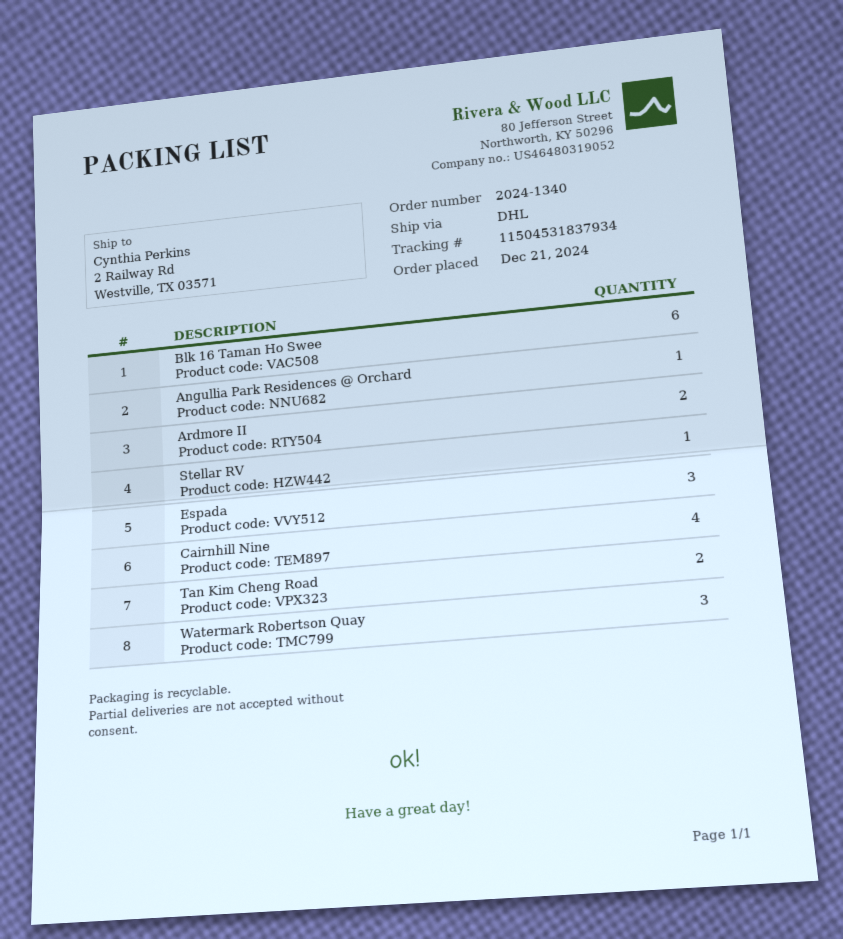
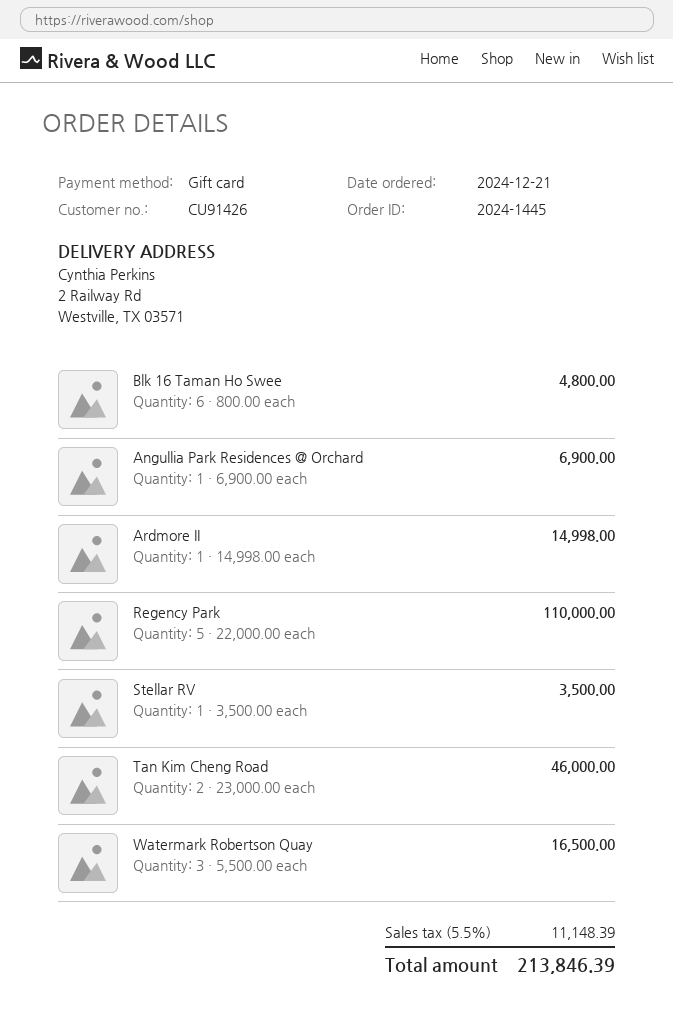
order number: 2024-1340 -> 2024-1445
Ardmore II: 2 -> 1
Espada: 3 -> none
Cairnhill Nine: 4 -> none
Regency Park: none -> 5

